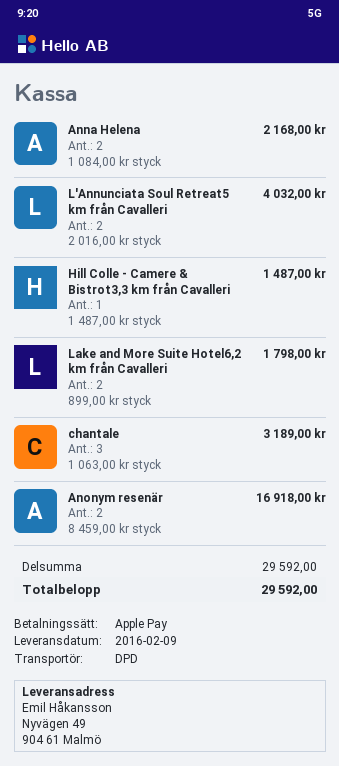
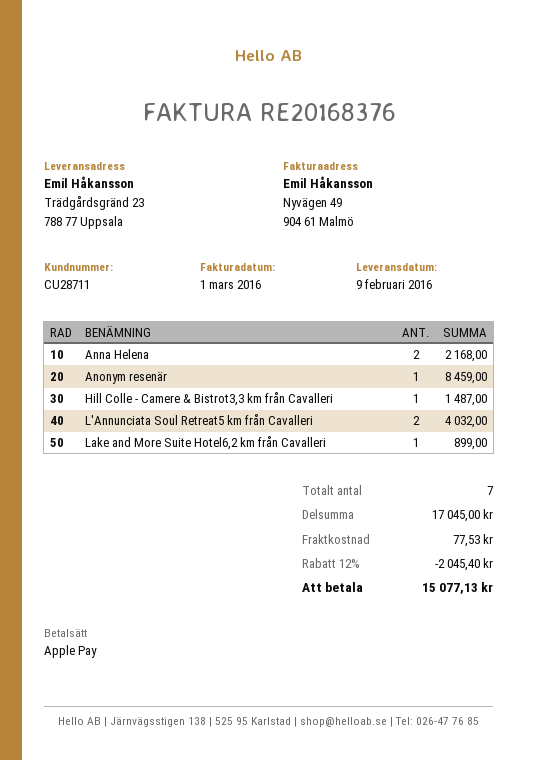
ship to: Nyvägen 49, 904 61 Malmö -> Trädgårdsgränd 23, 788 77 Uppsala
Lake and More Suite Hotel6,2 km från Cavalleri: 2 for 1798.00 -> 1 for 899.00
chantale: 3 for 3189.00 -> none
Anonym resenär: 2 for 16918.00 -> 1 for 8459.00
subtotal: 29592.00 -> 17045.00
discount: none -> 12% = 2045.40
shipping: none -> 77.53
total: 29592.00 -> 15077.13

